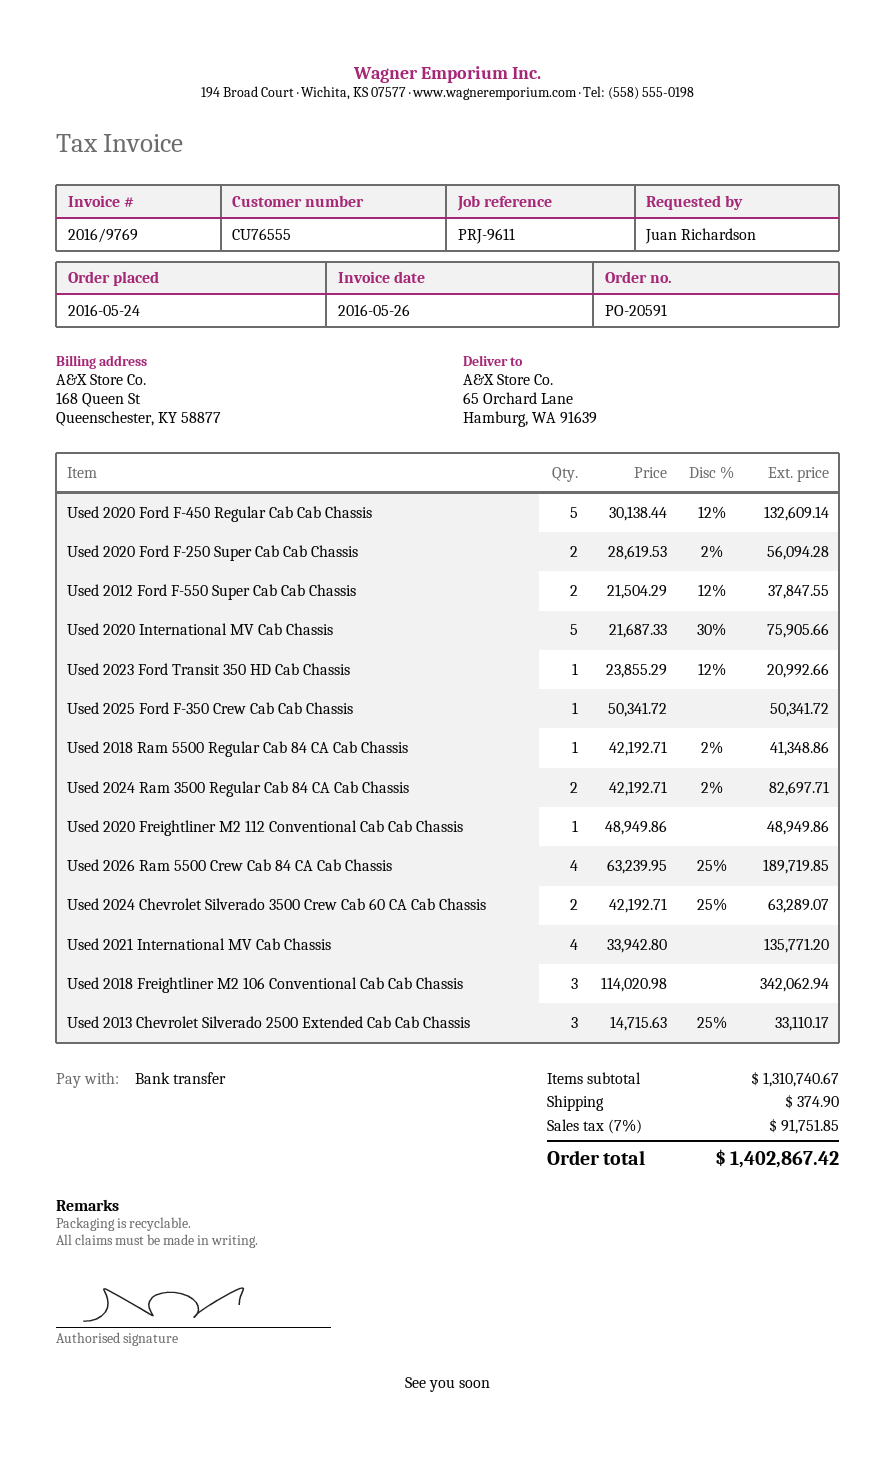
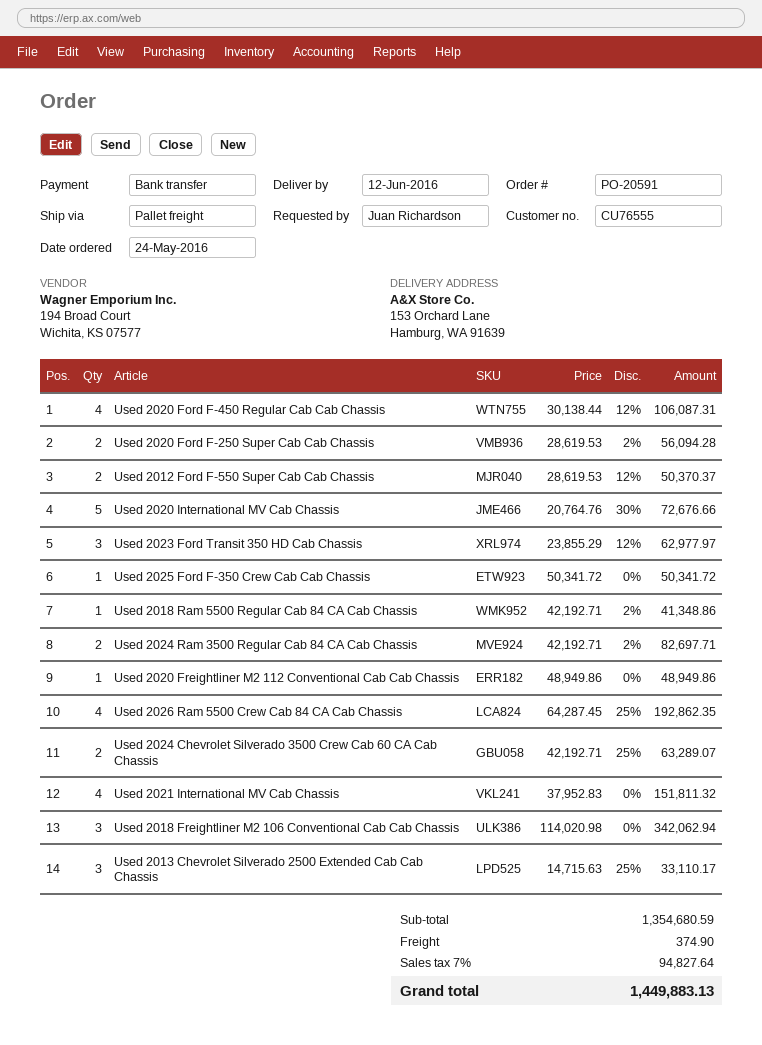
ship to: 65 Orchard Lane, Hamburg, WA 91639 -> 153 Orchard Lane, Hamburg, WA 91639
Used 2020 Ford F-450 Regular Cab Cab Chassis: 5 x 30138.44 - 12% = 132609.14 -> 4 x 30138.44 - 12% = 106087.31
Used 2012 Ford F-550 Super Cab Cab Chassis: 2 x 21504.29 - 12% = 37847.55 -> 2 x 28619.53 - 12% = 50370.37
Used 2020 International MV Cab Chassis: 5 x 21687.33 - 30% = 75905.66 -> 5 x 20764.76 - 30% = 72676.66
Used 2023 Ford Transit 350 HD Cab Chassis: 1 x 23855.29 - 12% = 20992.66 -> 3 x 23855.29 - 12% = 62977.97
Used 2026 Ram 5500 Crew Cab 84 CA Cab Chassis: 4 x 63239.95 - 25% = 189719.85 -> 4 x 64287.45 - 25% = 192862.35
Used 2021 International MV Cab Chassis: 4 x 33942.80 = 135771.20 -> 4 x 37952.83 = 151811.32
subtotal: 1310740.67 -> 1354680.59
tax: 7% = 91751.85 -> 7% = 94827.64
total: 1402867.42 -> 1449883.13

